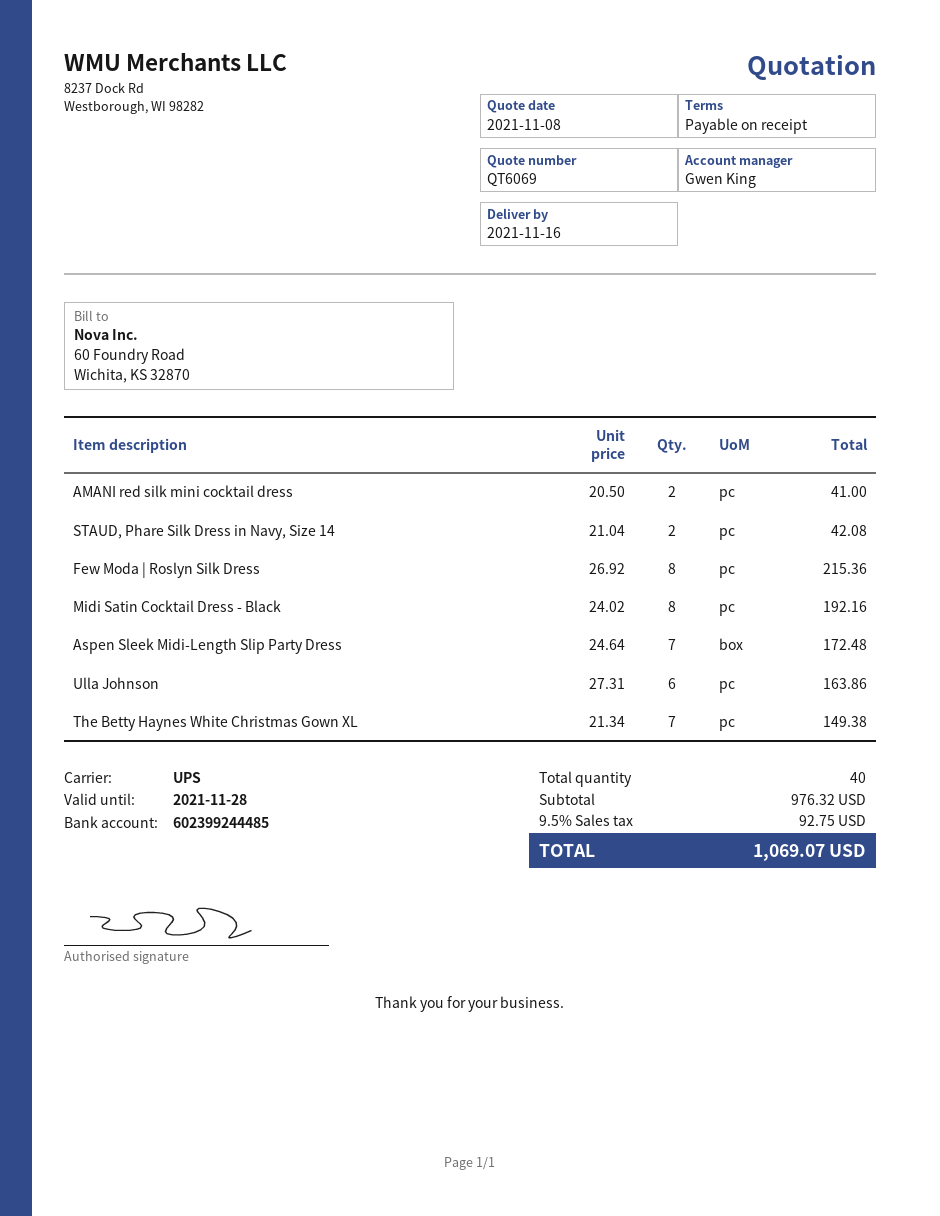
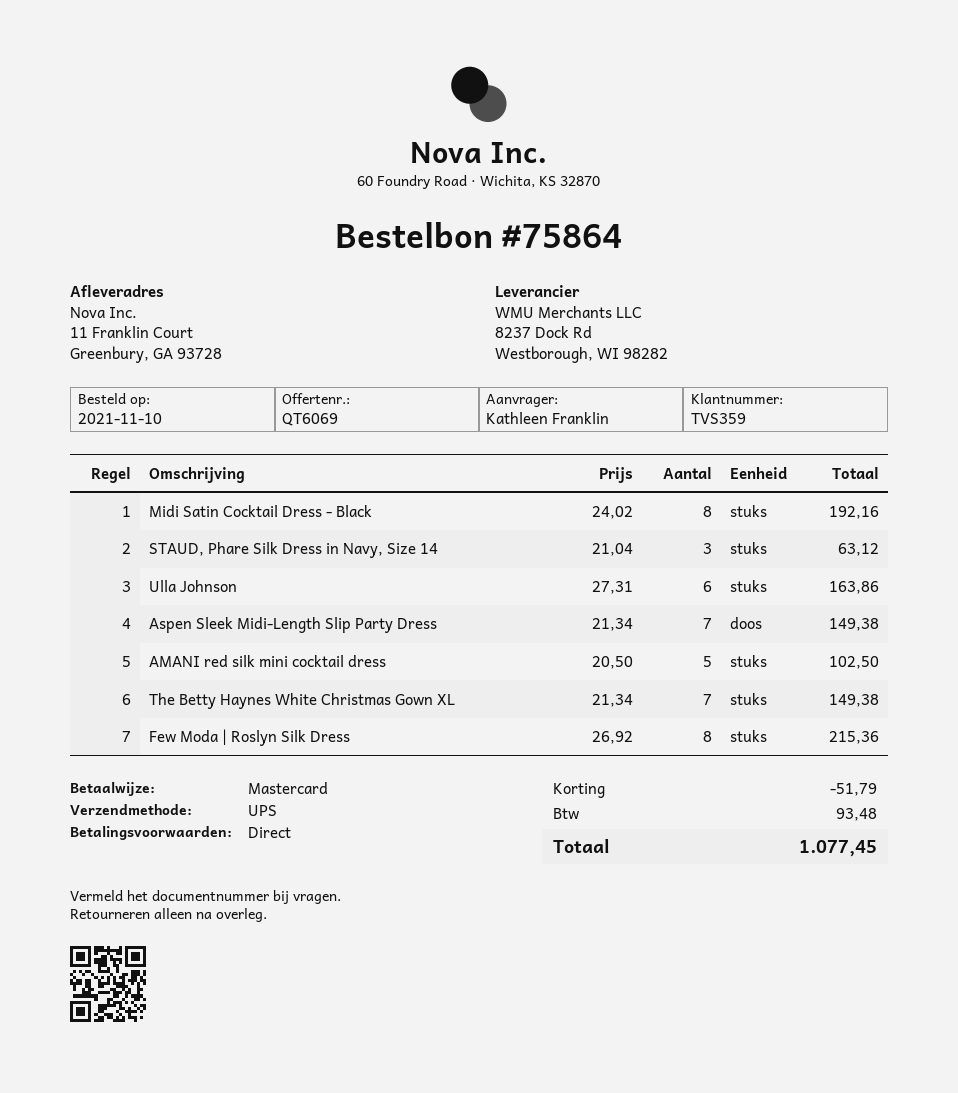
AMANI red silk mini cocktail dress: 2 x 20.50 = 41.00 -> 5 x 20.50 = 102.50
STAUD, Phare Silk Dress in Navy, Size 14: 2 x 21.04 = 42.08 -> 3 x 21.04 = 63.12
Aspen Sleek Midi-Length Slip Party Dress: 7 x 24.64 = 172.48 -> 7 x 21.34 = 149.38
discount: none -> 51.79
tax: 92.75 -> 93.48
total: 1069.07 -> 1077.45

